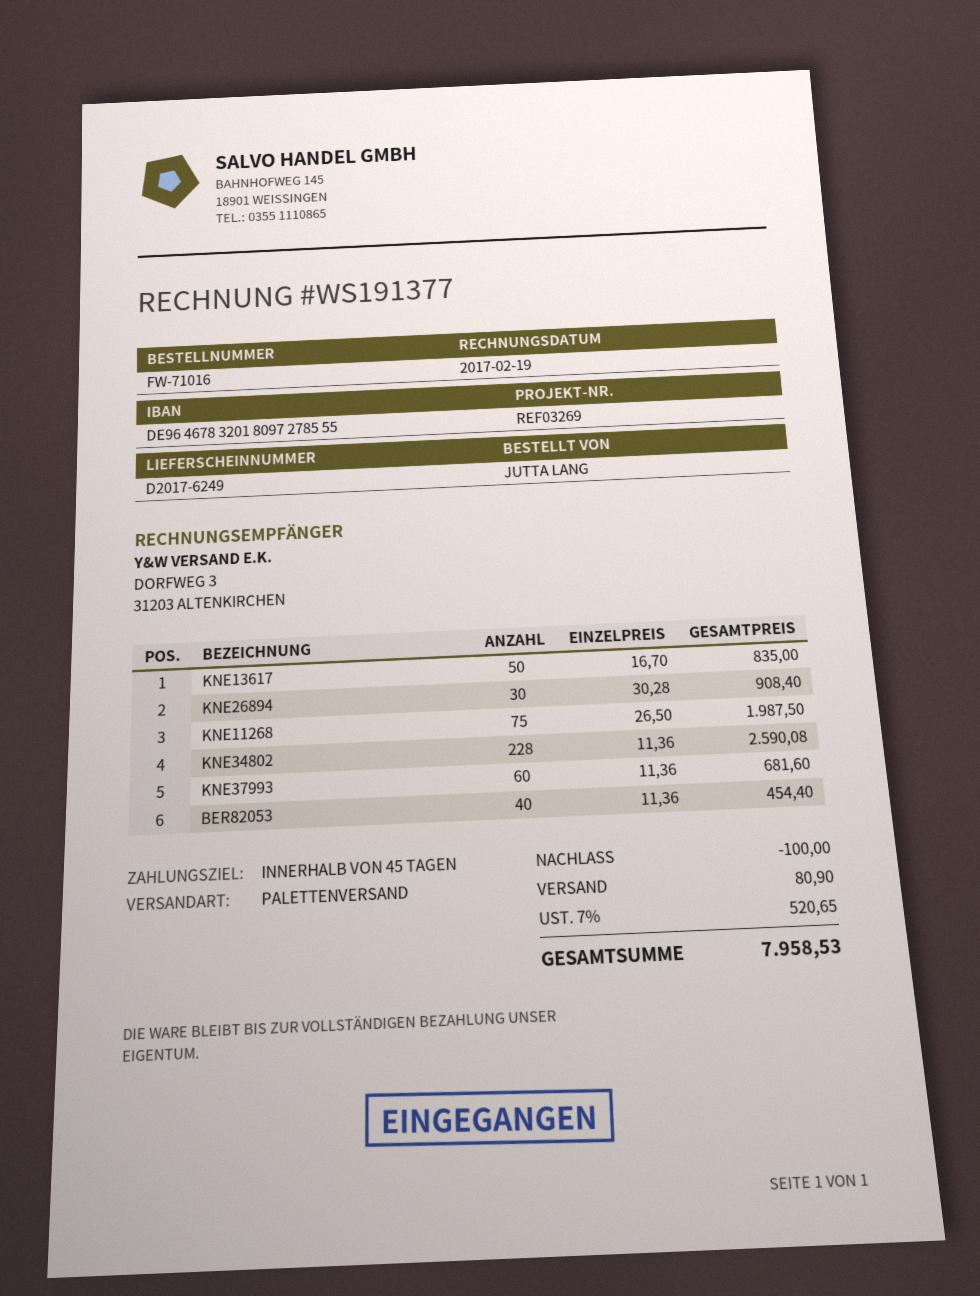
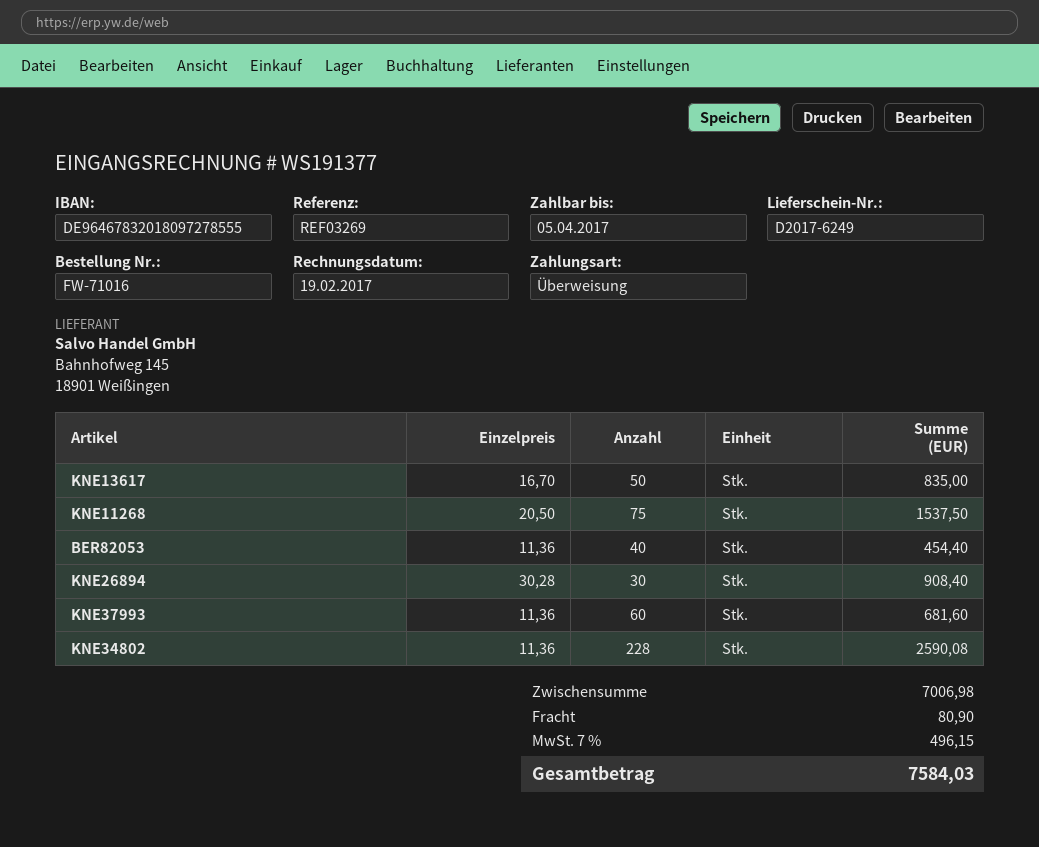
KNE11268: 75 x 26.50 = 1987.50 -> 75 x 20.50 = 1537.50
discount: 100.00 -> none
tax: 7% = 520.65 -> 7% = 496.15
total: 7958.53 -> 7584.03

